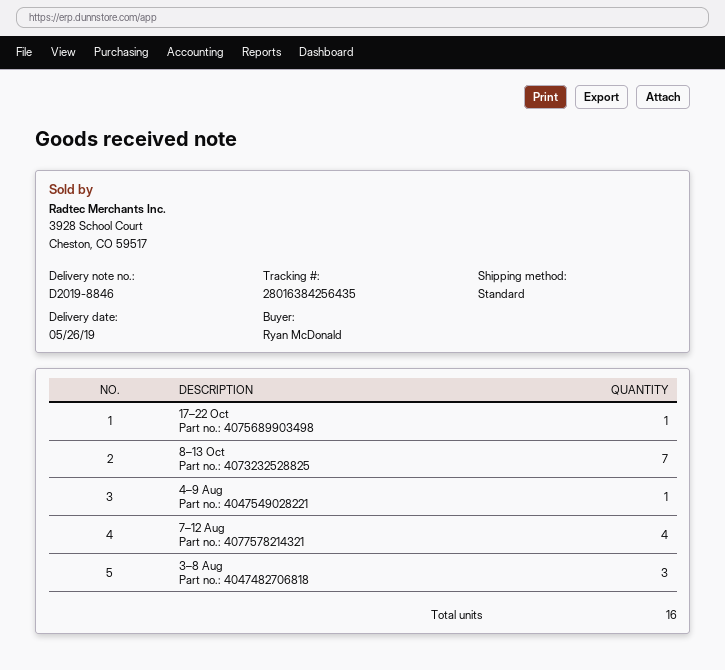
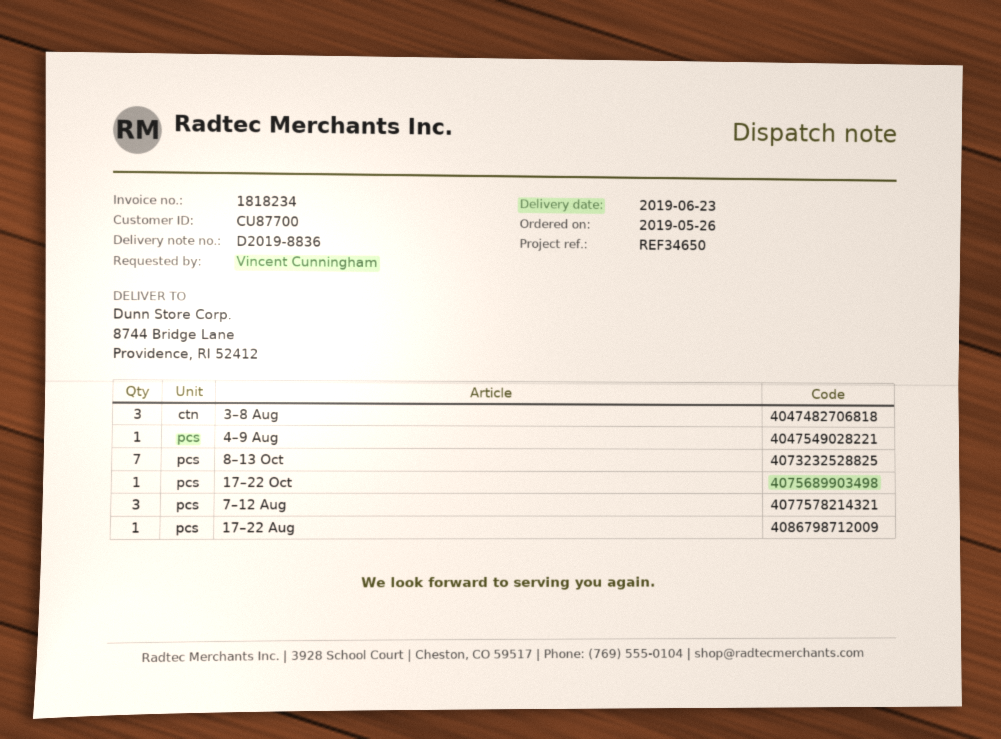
delivery note number: D2019-8846 -> D2019-8836
delivery date: 2019-05-26 -> 2019-06-23
ordered by: Ryan McDonald -> Vincent Cunningham
7–12 Aug: 4 -> 3
17–22 Aug: none -> 1

